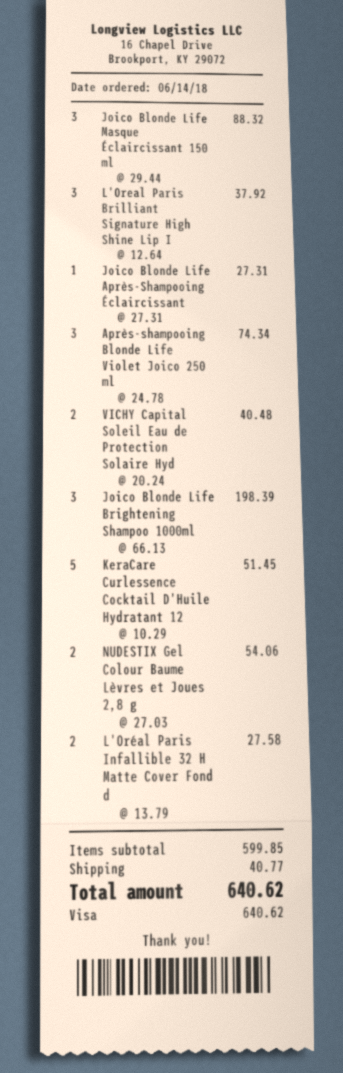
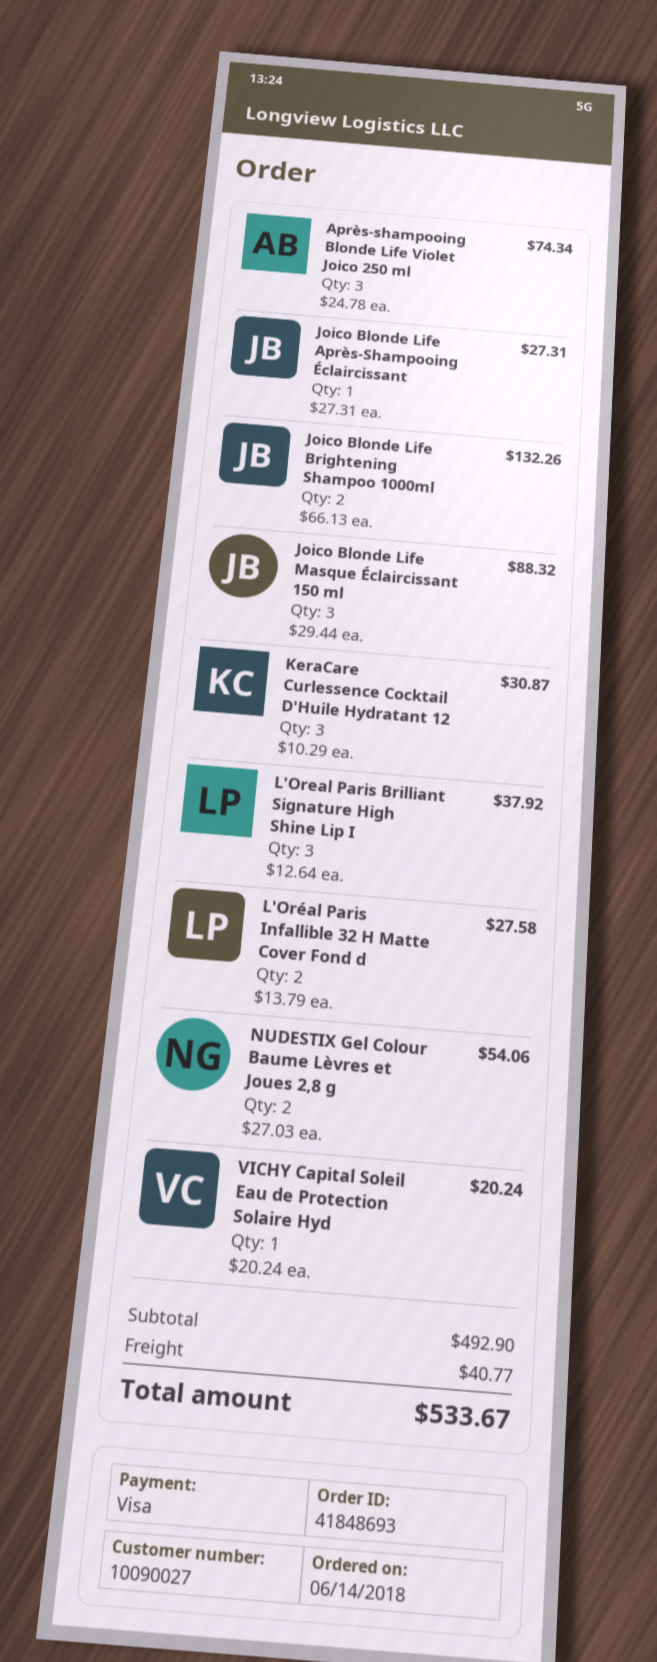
VICHY Capital Soleil Eau de Protection Solaire Hyd: 2 x 20.24 = 40.48 -> 1 x 20.24 = 20.24
Joico Blonde Life Brightening Shampoo 1000ml: 3 x 66.13 = 198.39 -> 2 x 66.13 = 132.26
KeraCare Curlessence Cocktail D'Huile Hydratant 12: 5 x 10.29 = 51.45 -> 3 x 10.29 = 30.87
subtotal: 599.85 -> 492.90
total: 640.62 -> 533.67

